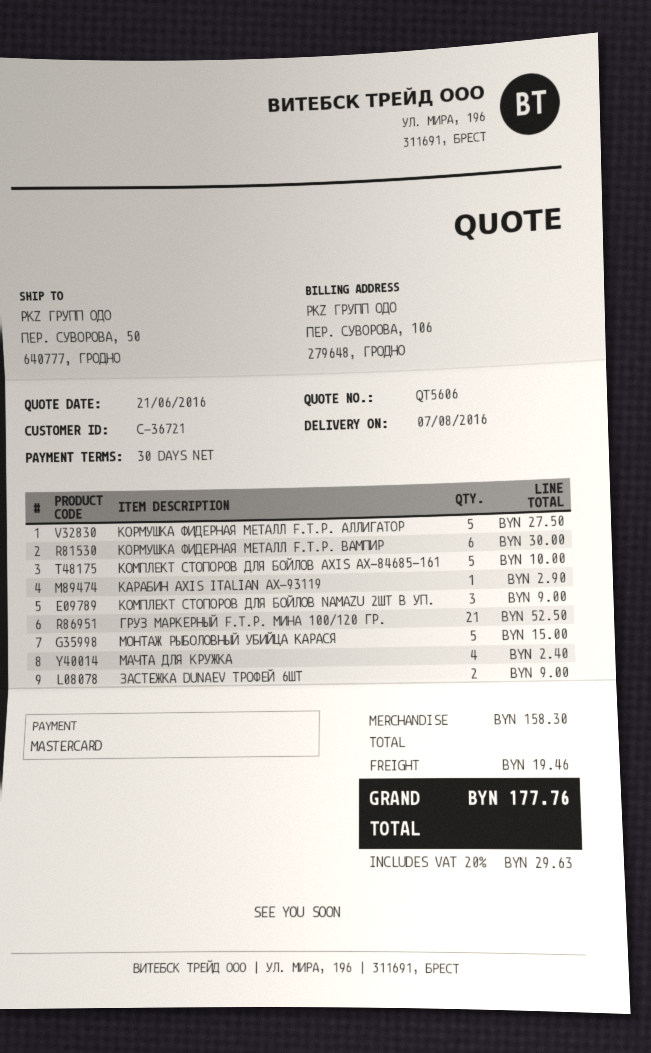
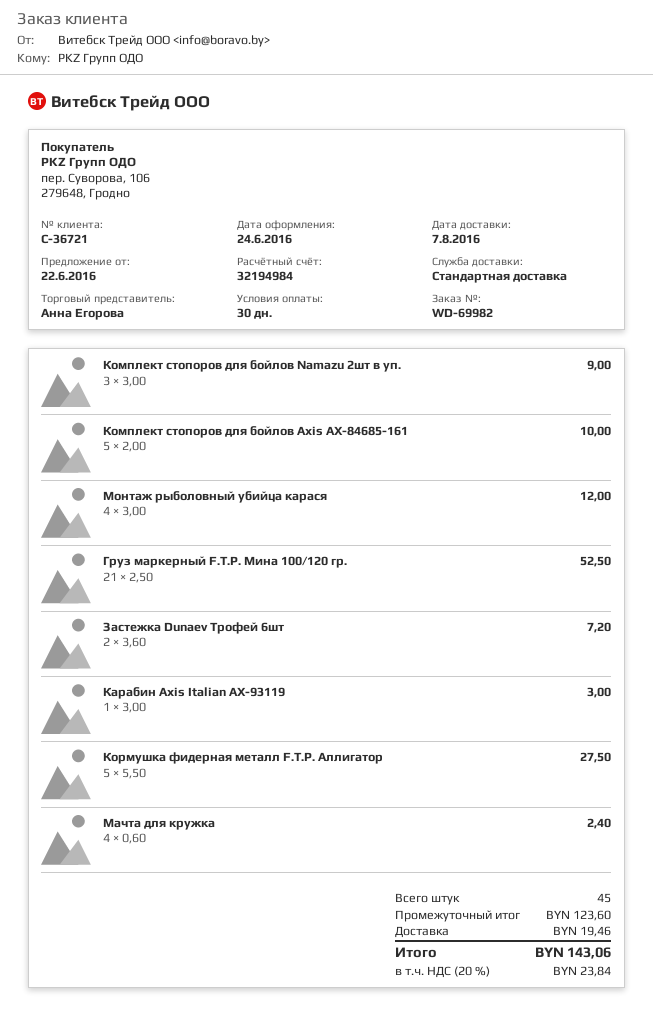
quote date: 2016-06-21 -> 2016-06-22
КОРМУШКА ФИДЕРНАЯ МЕТАЛЛ F.T.P. ВАМПИР: 6 for 30.00 -> none
КАРАБИН AXIS ITALIAN AX-93119: 1 for 2.90 -> 1 for 3.00
МОНТАЖ РЫБОЛОВНЫЙ УБИЙЦА КАРАСЯ: 5 for 15.00 -> 4 for 12.00
ЗАСТЕЖКА DUNAEV ТРОФЕЙ 6ШТ: 2 for 9.00 -> 2 for 7.20
subtotal: 158.30 -> 123.60
tax: 20% = 29.63 -> 20% = 23.84
total: 177.76 -> 143.06

